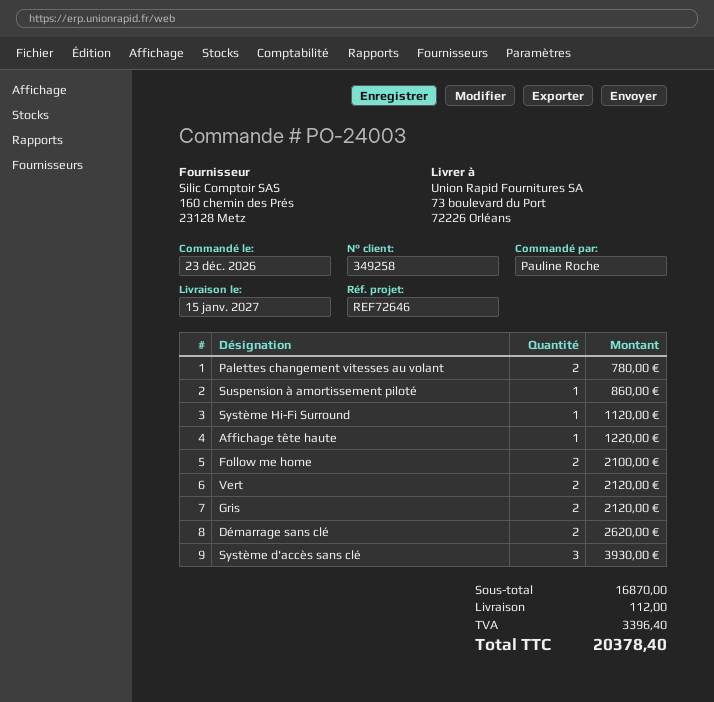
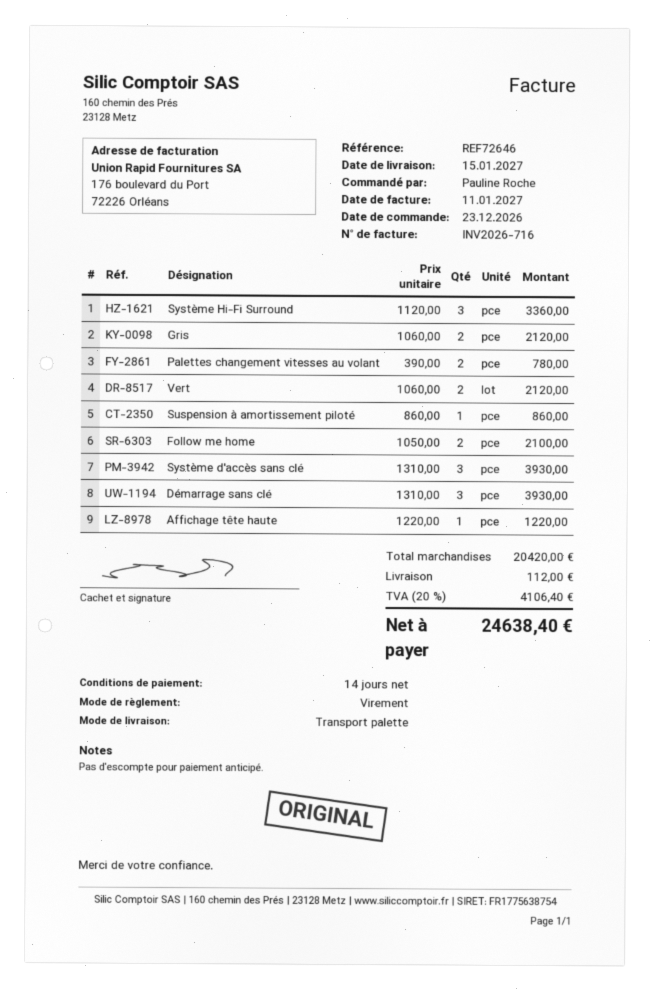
Système Hi-Fi Surround: 1 for 1120.00 -> 3 for 3360.00
Démarrage sans clé: 2 for 2620.00 -> 3 for 3930.00
subtotal: 16870.00 -> 20420.00
tax: 3396.40 -> 4106.40
total: 20378.40 -> 24638.40

